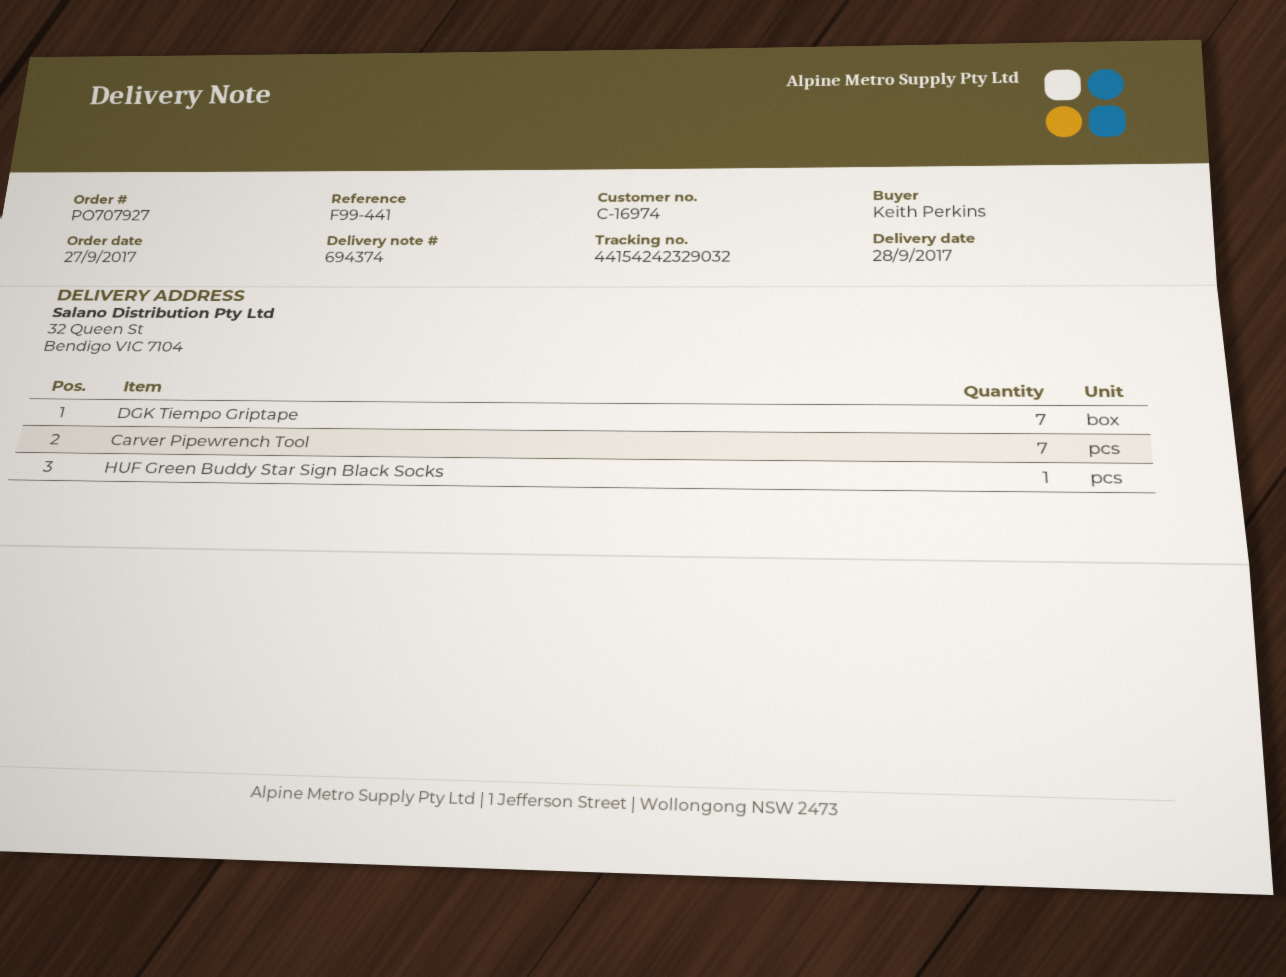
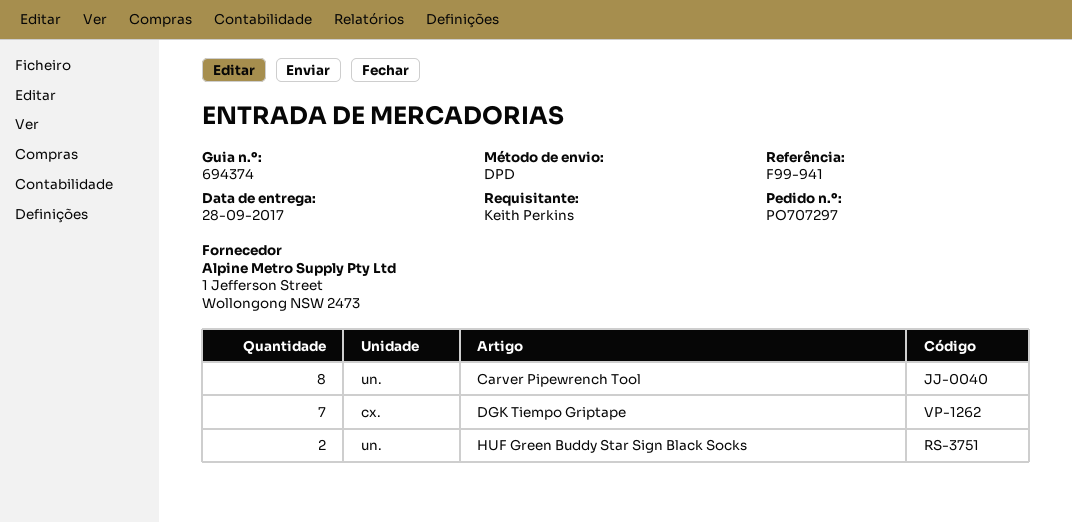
order number: PO707927 -> PO707297
reference: F99-441 -> F99-941
Carver Pipewrench Tool: 7 -> 8
HUF Green Buddy Star Sign Black Socks: 1 -> 2

